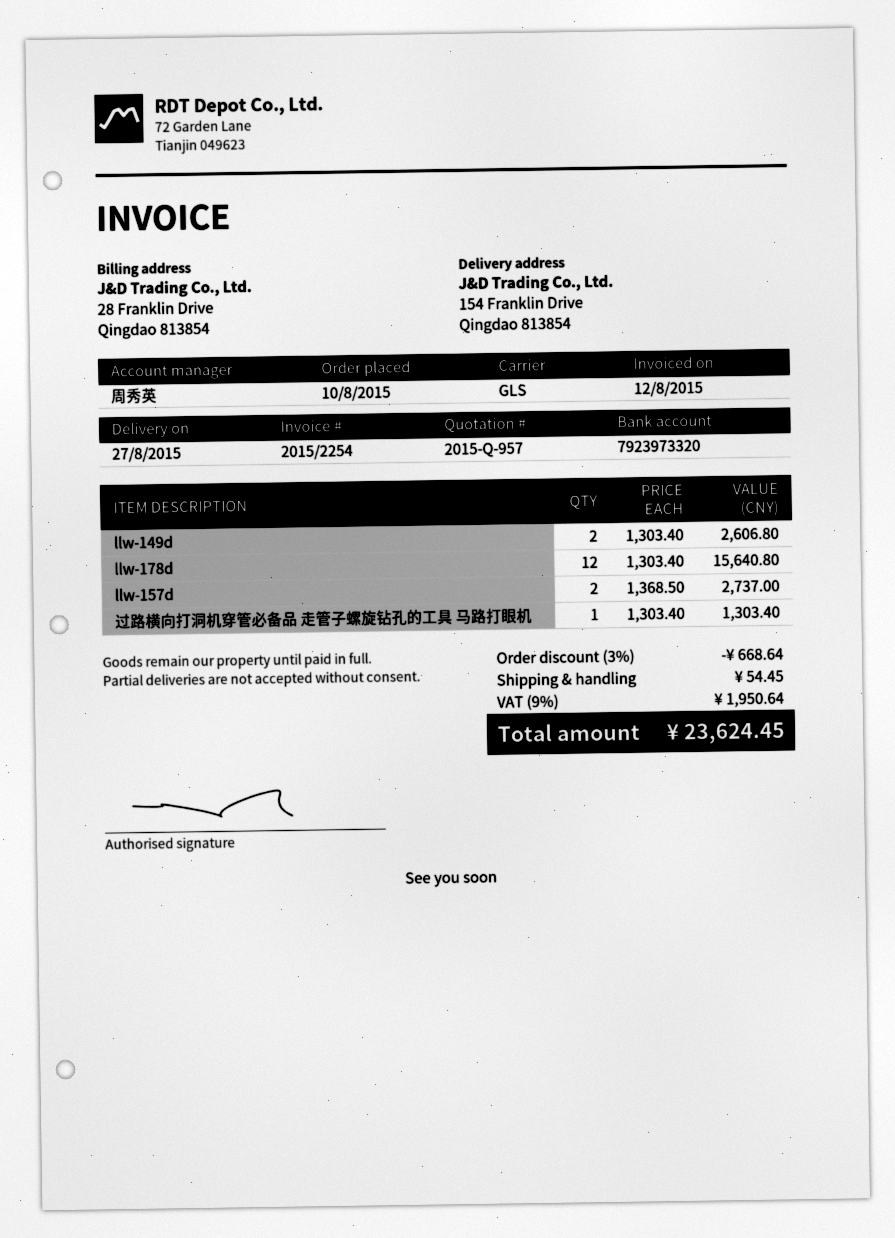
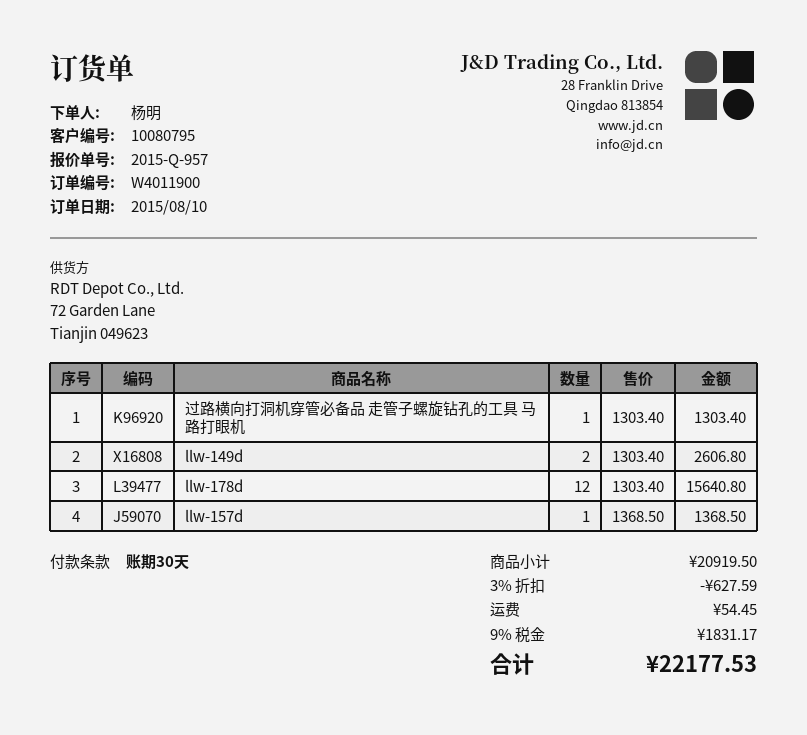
llw-157d: 2 x 1368.50 = 2737.00 -> 1 x 1368.50 = 1368.50
discount: 3% = 668.64 -> 3% = 627.59
tax: 9% = 1950.64 -> 9% = 1831.17
total: 23624.45 -> 22177.53

